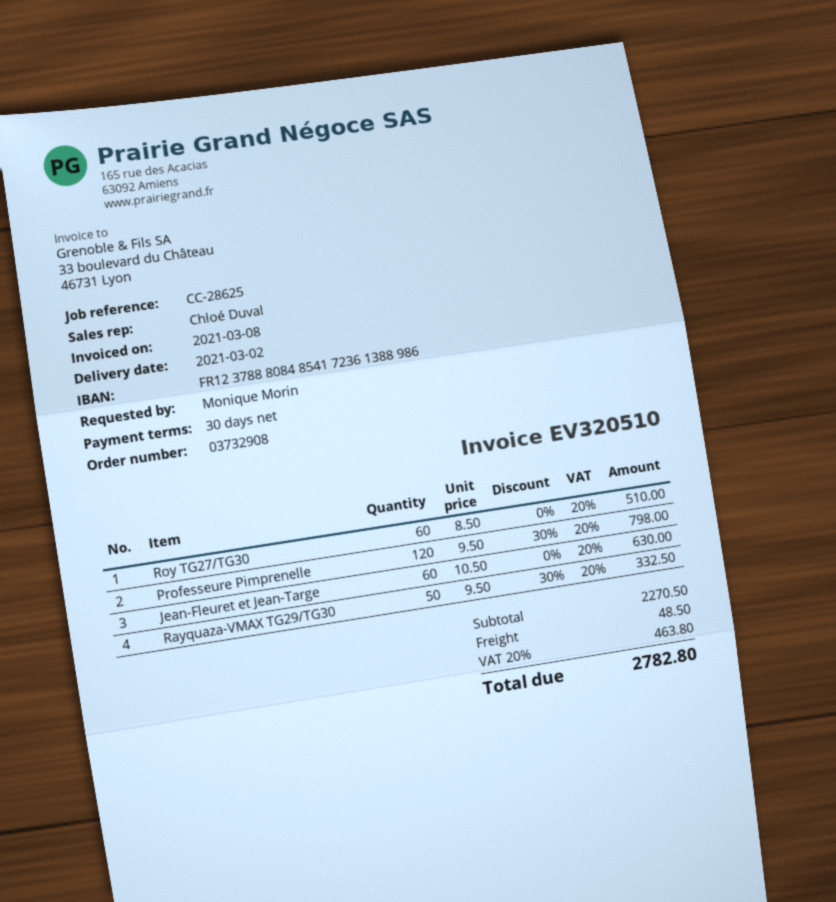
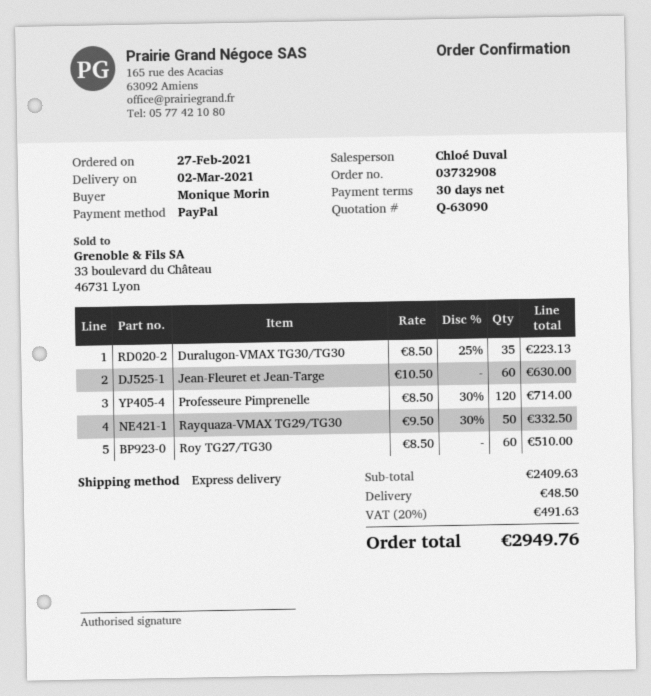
Professeure Pimprenelle: 120 x 9.50 - 30% = 798.00 -> 120 x 8.50 - 30% = 714.00
Duralugon-VMAX TG30/TG30: none -> 35 x 8.50 - 25% = 223.13
subtotal: 2270.50 -> 2409.63
tax: 20% = 463.80 -> 20% = 491.63
total: 2782.80 -> 2949.76

